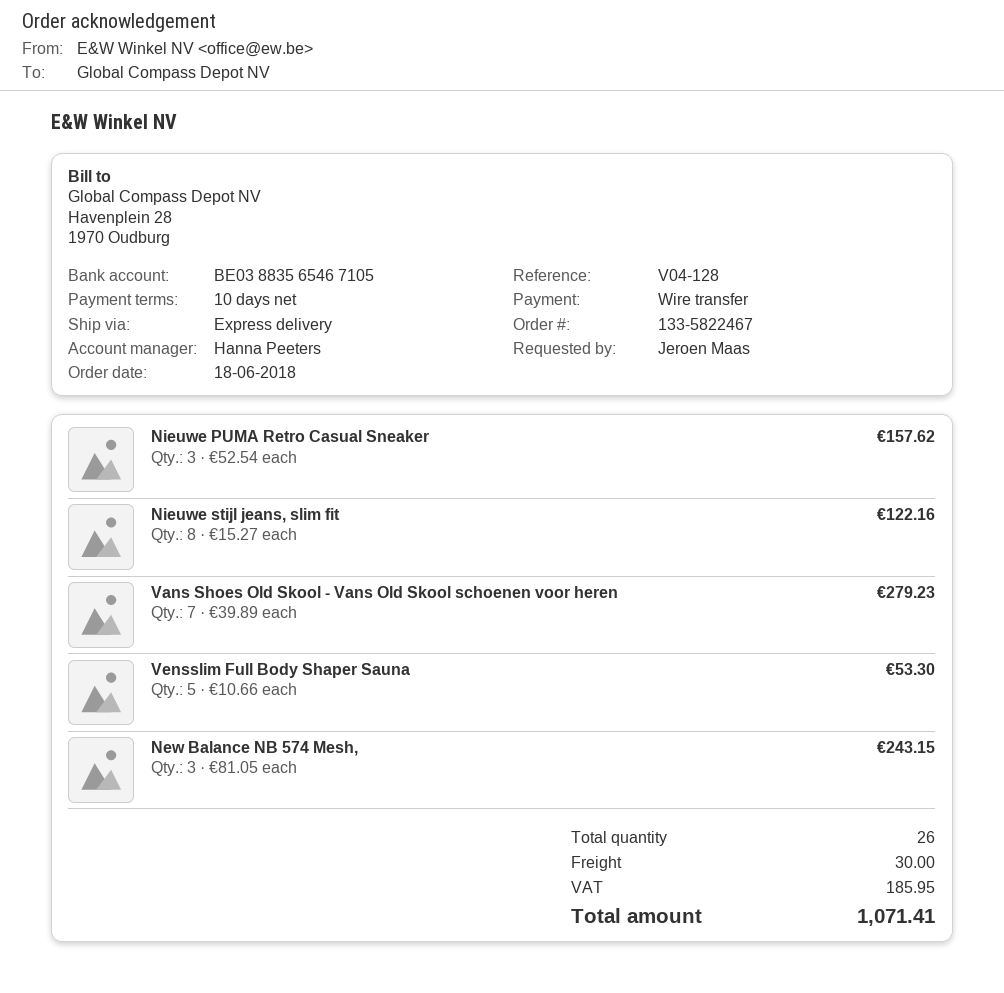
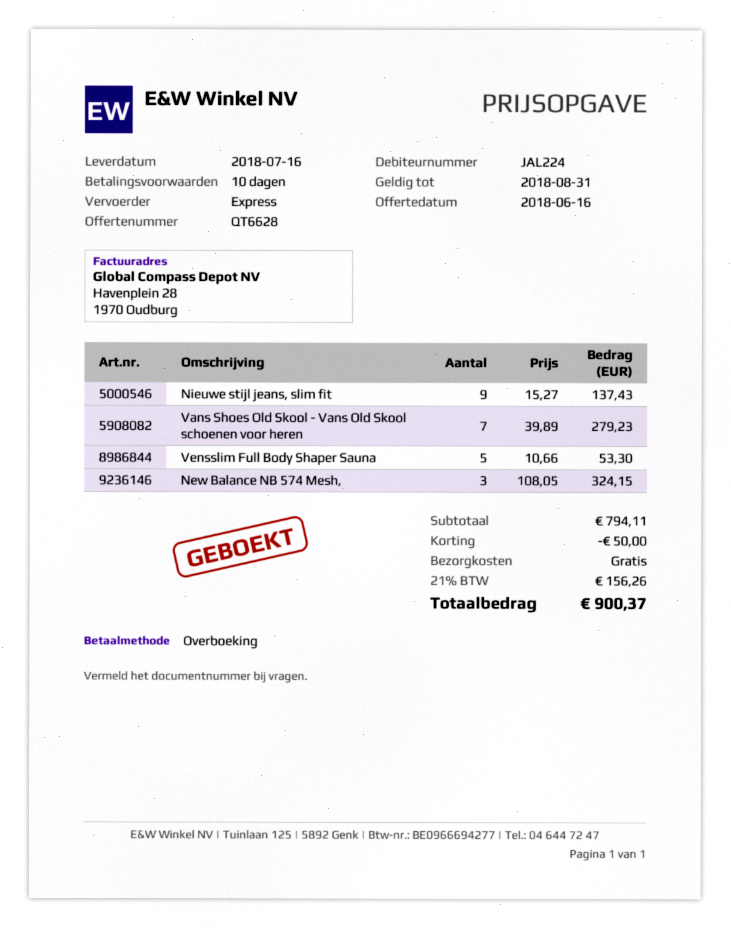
Nieuwe PUMA Retro Casual Sneaker: 3 x 52.54 = 157.62 -> none
Nieuwe stijl jeans, slim fit: 8 x 15.27 = 122.16 -> 9 x 15.27 = 137.43
New Balance NB 574 Mesh,: 3 x 81.05 = 243.15 -> 3 x 108.05 = 324.15
discount: none -> 50.00
shipping: 30.00 -> 0.00
tax: 185.95 -> 156.26
total: 1071.41 -> 900.37

